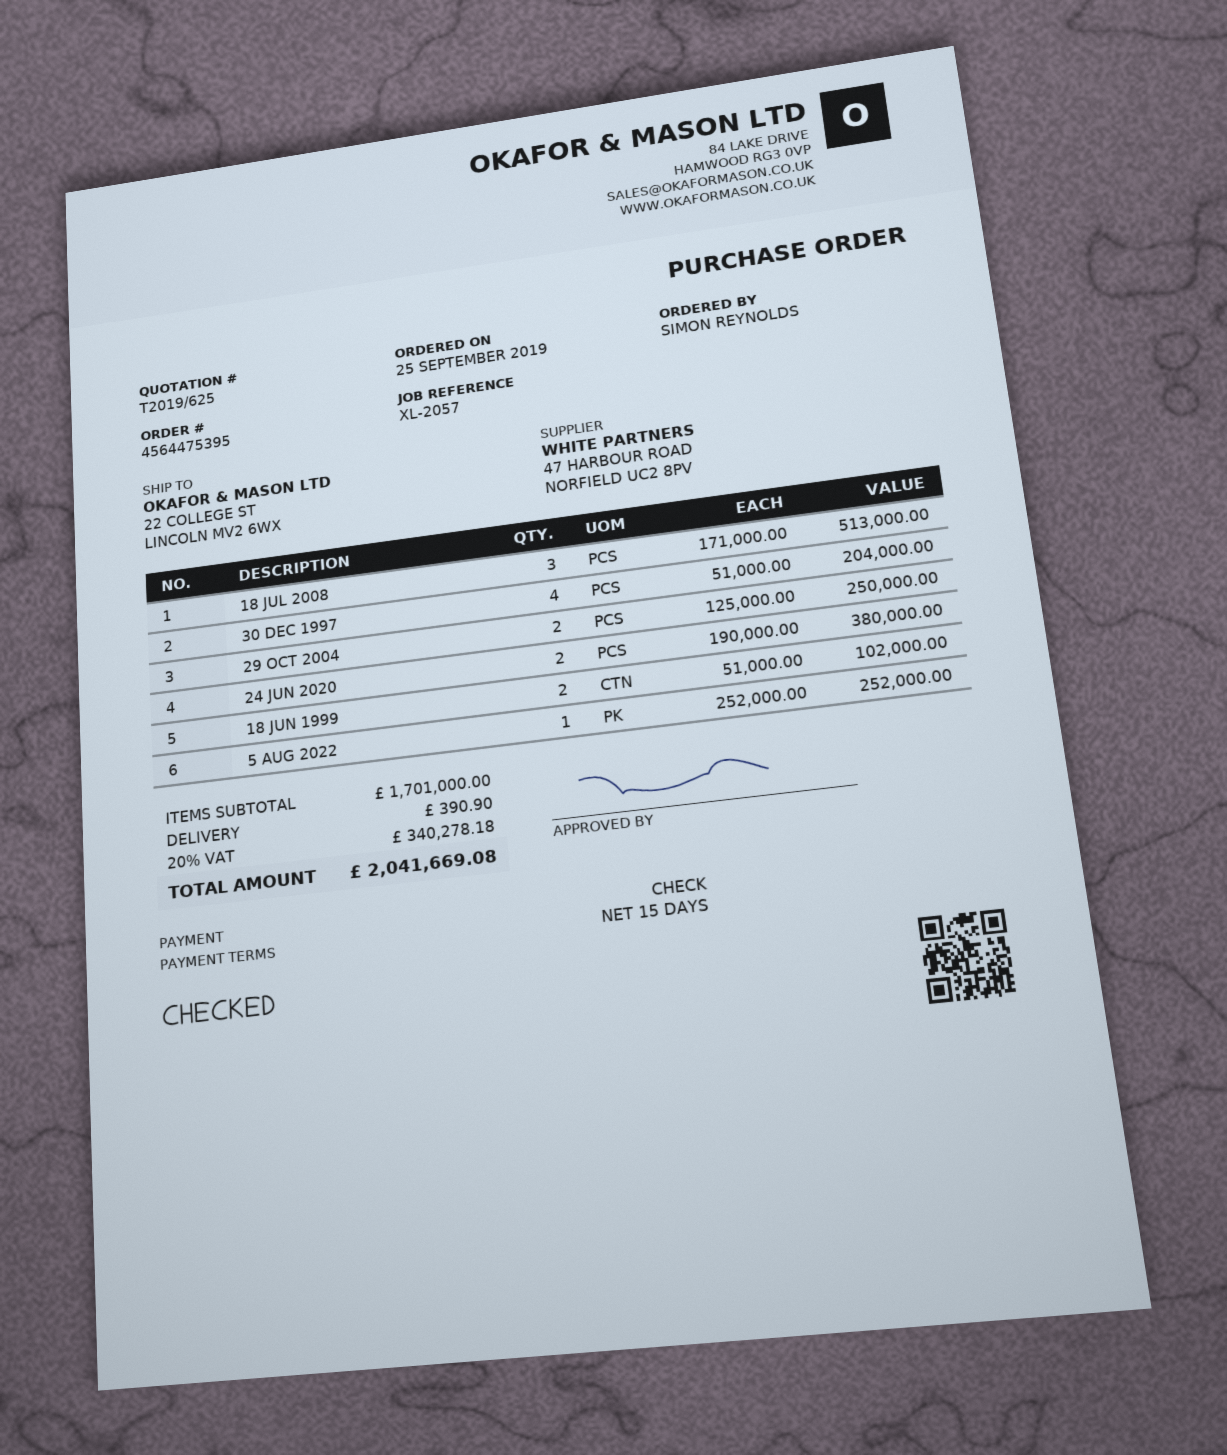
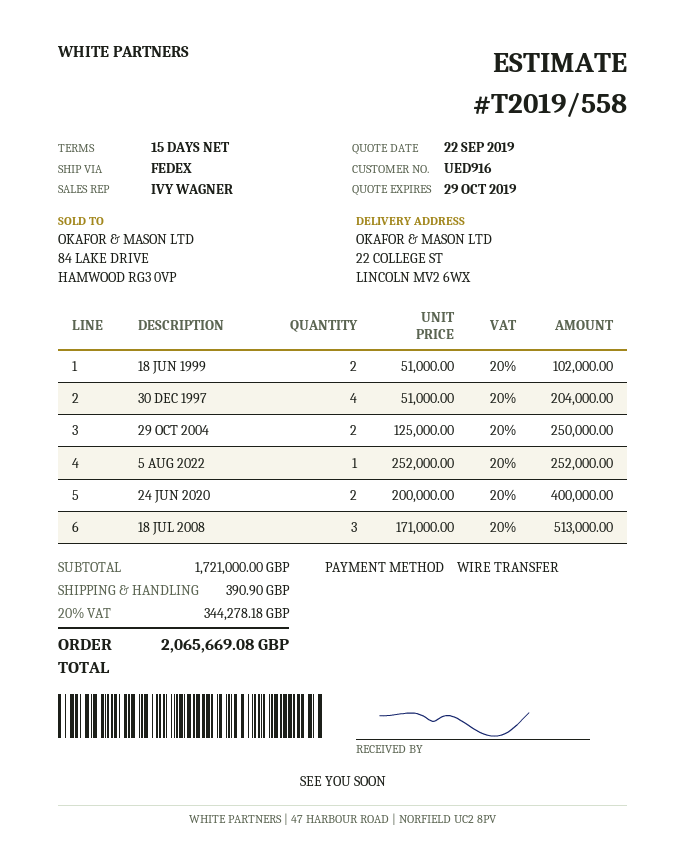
quote number: T2019/625 -> T2019/558
payment method: cheque -> bank transfer
24 JUN 2020: 2 x 190000.00 = 380000.00 -> 2 x 200000.00 = 400000.00
subtotal: 1701000.00 -> 1721000.00
tax: 20% = 340278.18 -> 20% = 344278.18
total: 2041669.08 -> 2065669.08

